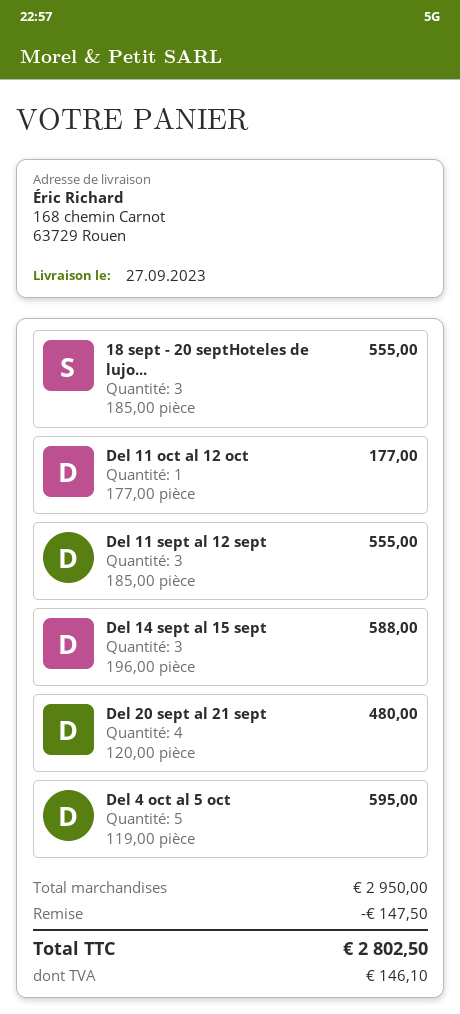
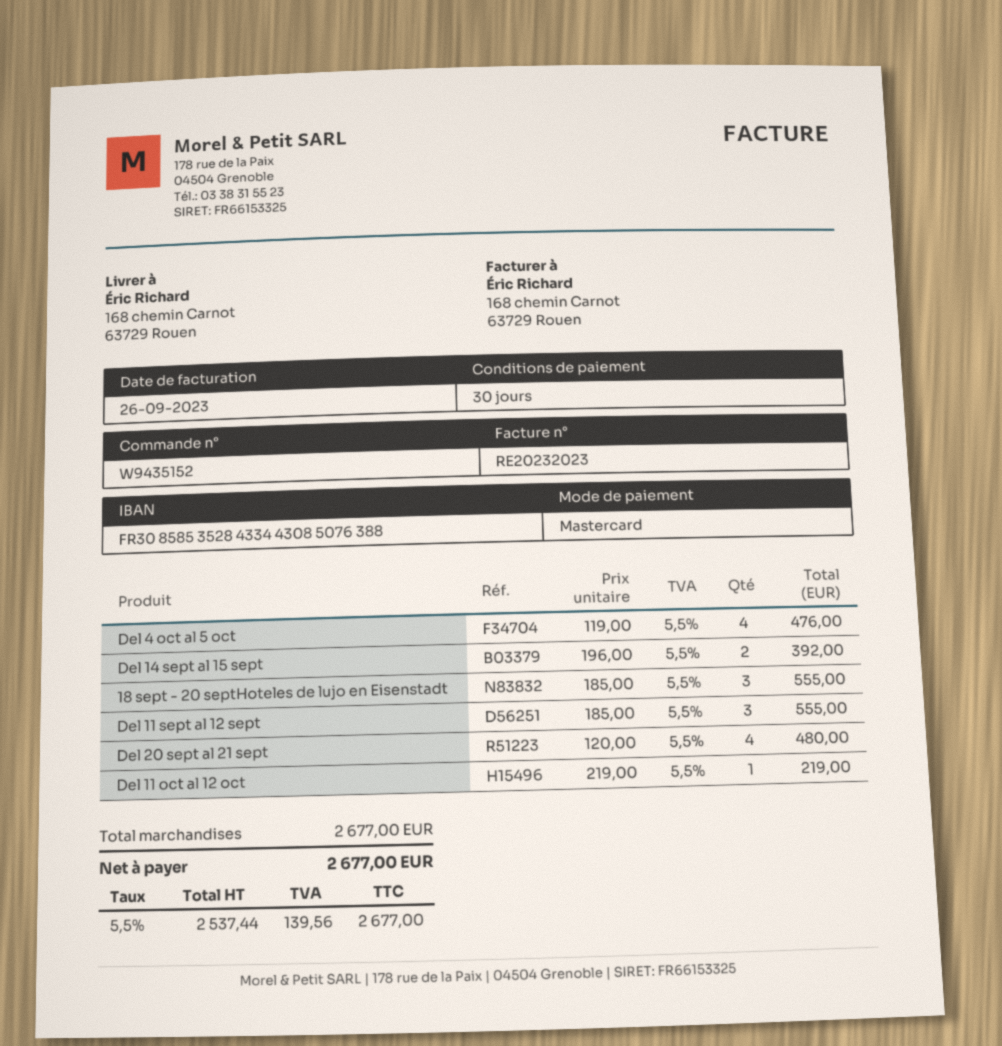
Del 11 oct al 12 oct: 1 x 177.00 = 177.00 -> 1 x 219.00 = 219.00
Del 14 sept al 15 sept: 3 x 196.00 = 588.00 -> 2 x 196.00 = 392.00
Del 4 oct al 5 oct: 5 x 119.00 = 595.00 -> 4 x 119.00 = 476.00
subtotal: 2950.00 -> 2677.00
discount: 147.50 -> none
tax: 146.10 -> 139.56
total: 2802.50 -> 2677.00

